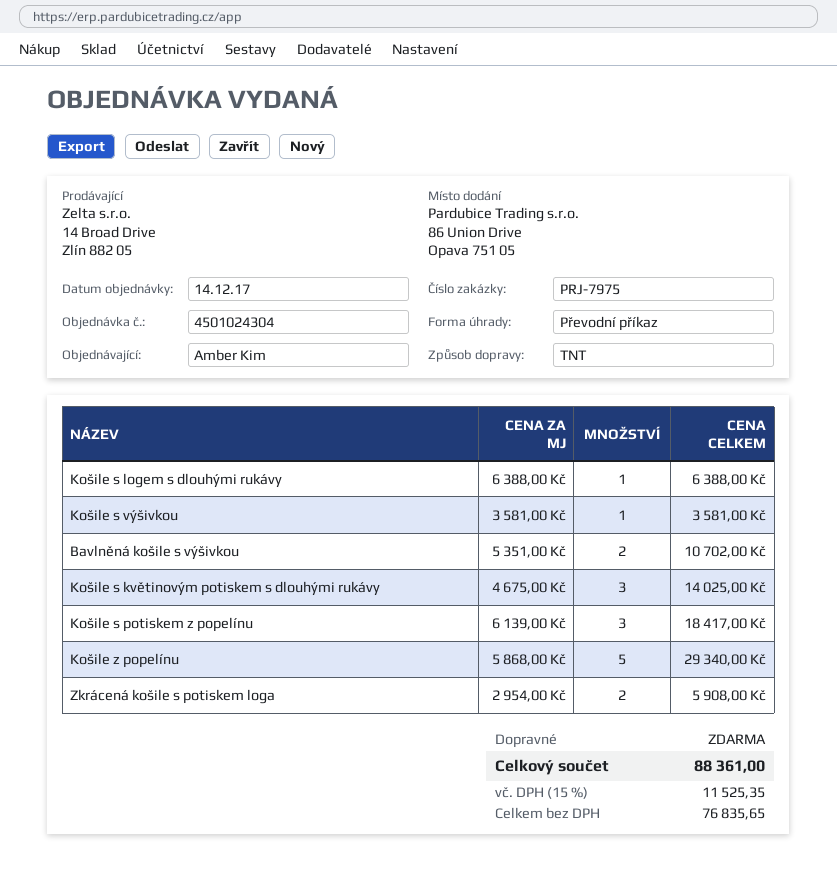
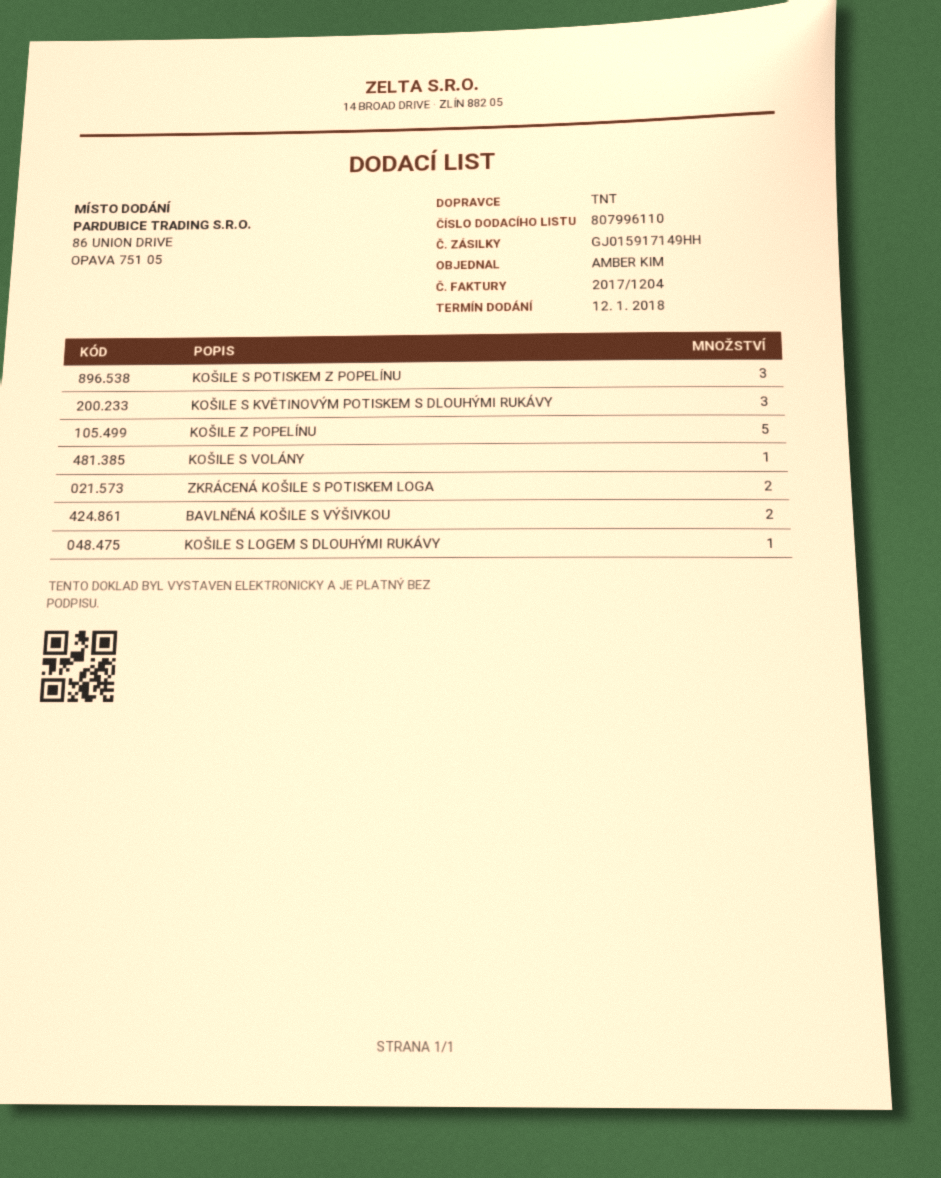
Košile s výšivkou: 1 -> none
KOŠILE S VOLÁNY: none -> 1

